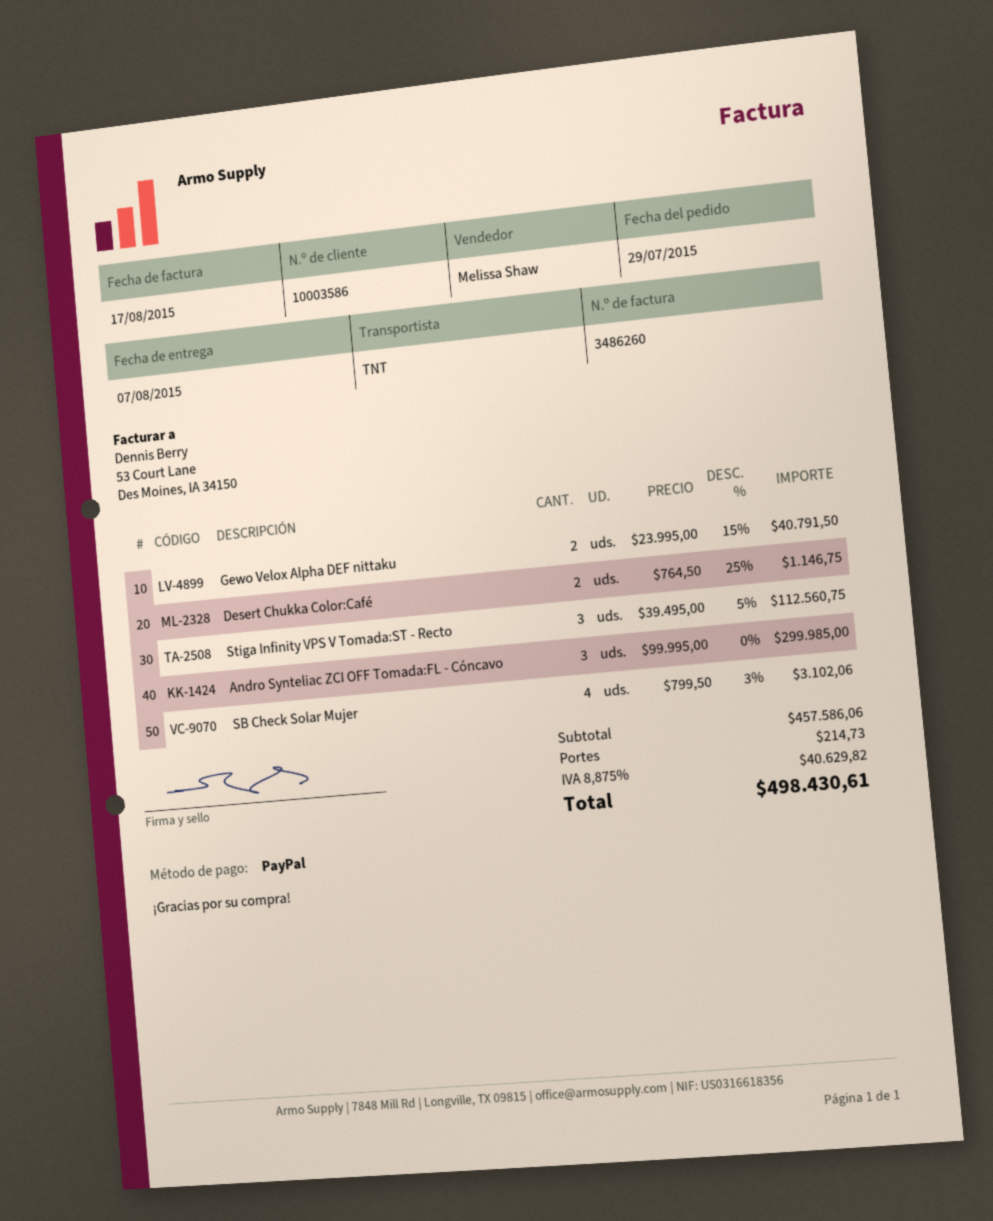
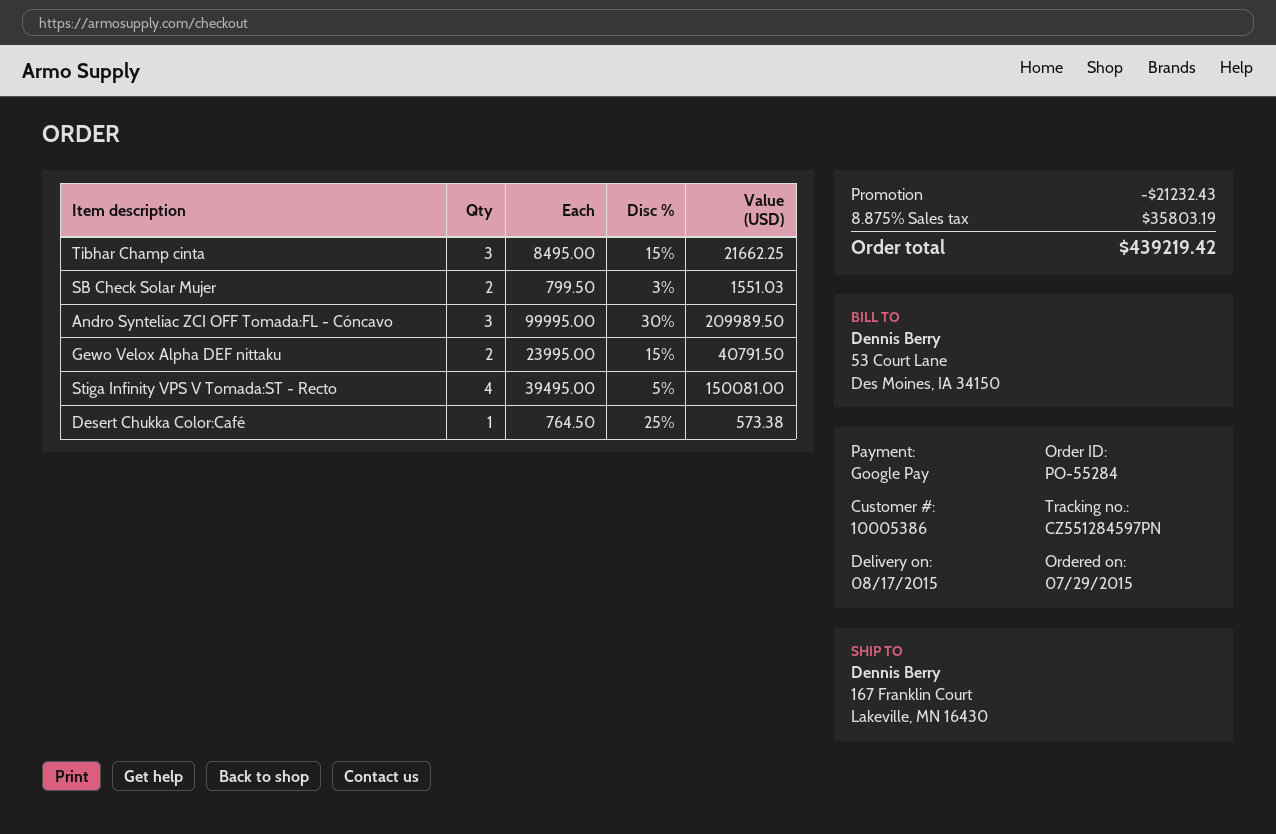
delivery date: 2015-08-07 -> 2015-08-17
customer number: 10003586 -> 10005386
payment method: PayPal -> Google Pay
Desert Chukka Color:Café: 2 x 764.50 - 25% = 1146.75 -> 1 x 764.50 - 25% = 573.38
Stiga Infinity VPS V Tomada:ST - Recto: 3 x 39495.00 - 5% = 112560.75 -> 4 x 39495.00 - 5% = 150081.00
Andro Synteliac ZCI OFF Tomada:FL - Cóncavo: 3 x 99995.00 = 299985.00 -> 3 x 99995.00 - 30% = 209989.50
SB Check Solar Mujer: 4 x 799.50 - 3% = 3102.06 -> 2 x 799.50 - 3% = 1551.03
Tibhar Champ cinta: none -> 3 x 8495.00 - 15% = 21662.25
discount: none -> 21232.43
shipping: 214.73 -> none
tax: 8.875% = 40629.82 -> 8.875% = 35803.19
total: 498430.61 -> 439219.42

